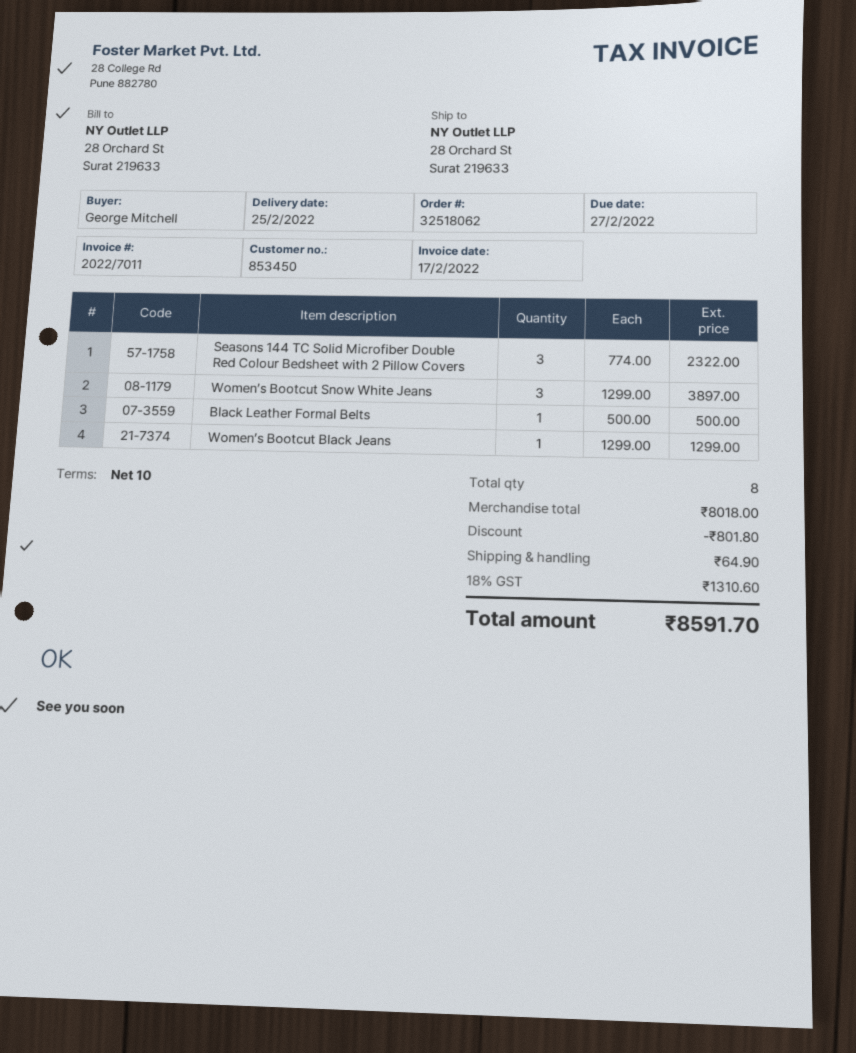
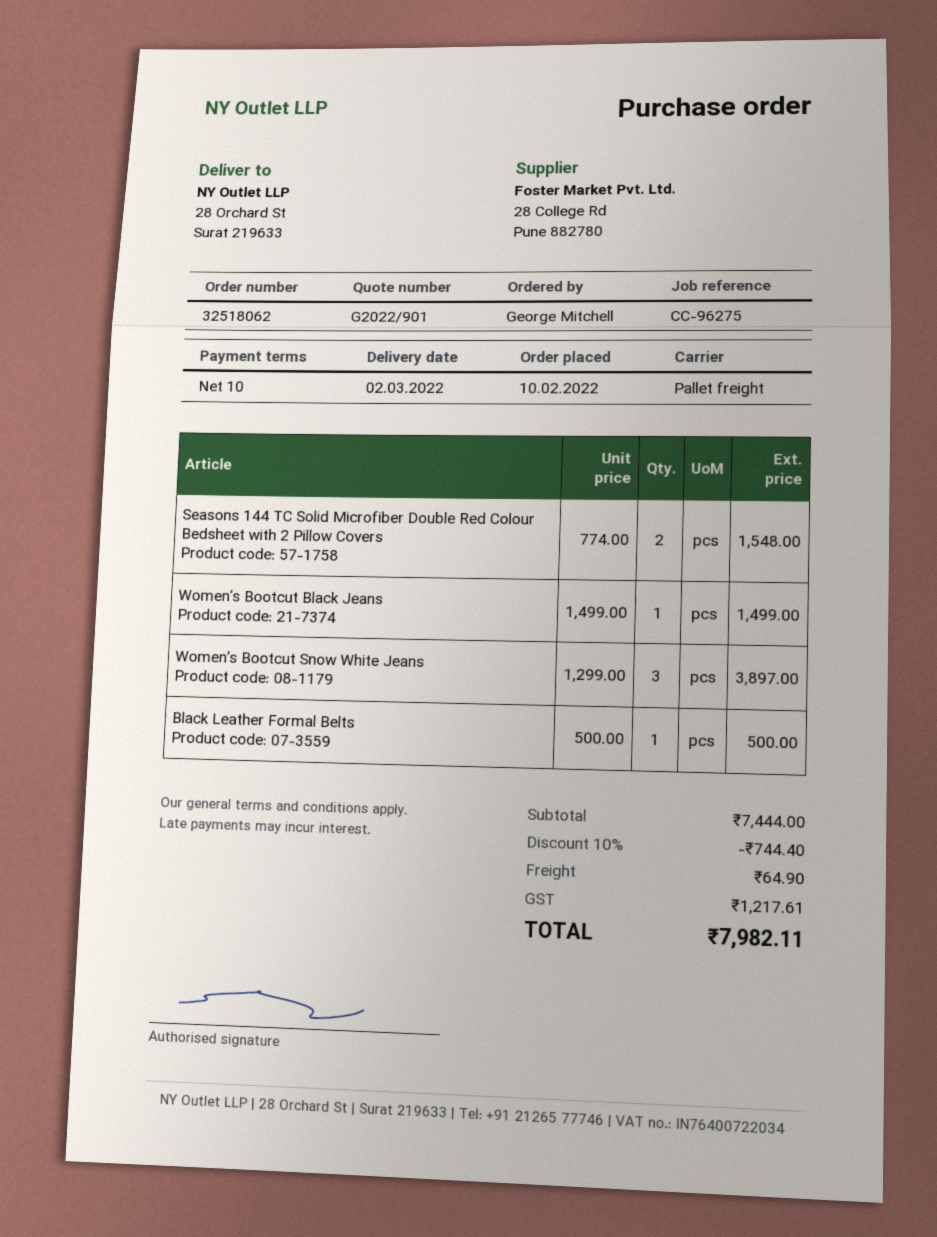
delivery date: 2022-02-25 -> 2022-03-02
Seasons 144 TC Solid Microfiber Double Red Colour Bedsheet with 2 Pillow Covers: 3 x 774.00 = 2322.00 -> 2 x 774.00 = 1548.00
Women’s Bootcut Black Jeans: 1 x 1299.00 = 1299.00 -> 1 x 1499.00 = 1499.00
subtotal: 8018.00 -> 7444.00
discount: 801.80 -> 744.40
tax: 1310.60 -> 1217.61
total: 8591.70 -> 7982.11

